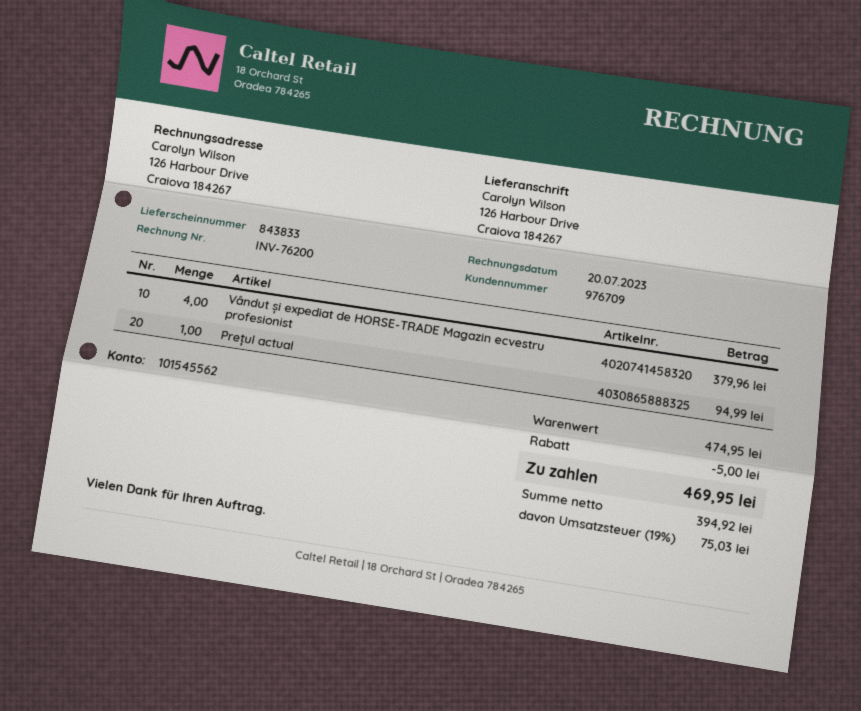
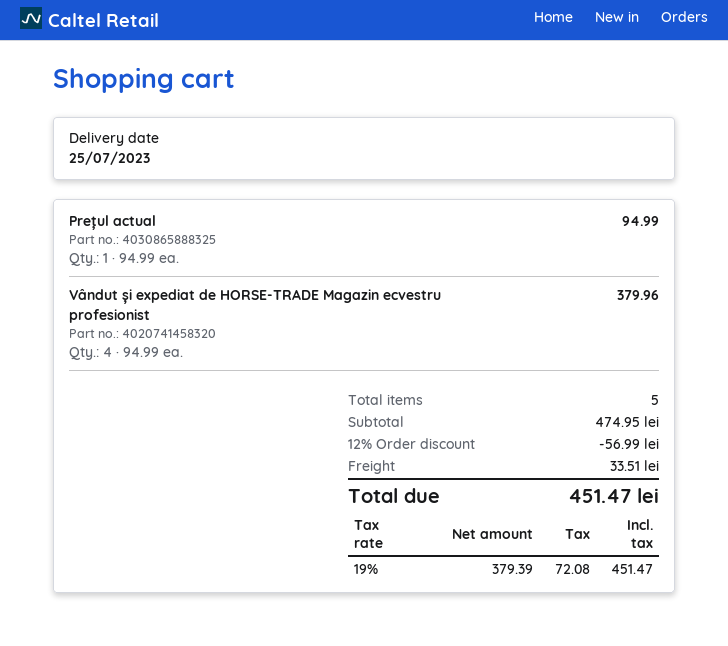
discount: 5.00 -> 56.99
shipping: none -> 33.51
net: 394.92 -> 379.39
tax: 19% = 75.03 -> 19% = 72.08
total: 469.95 -> 451.47

